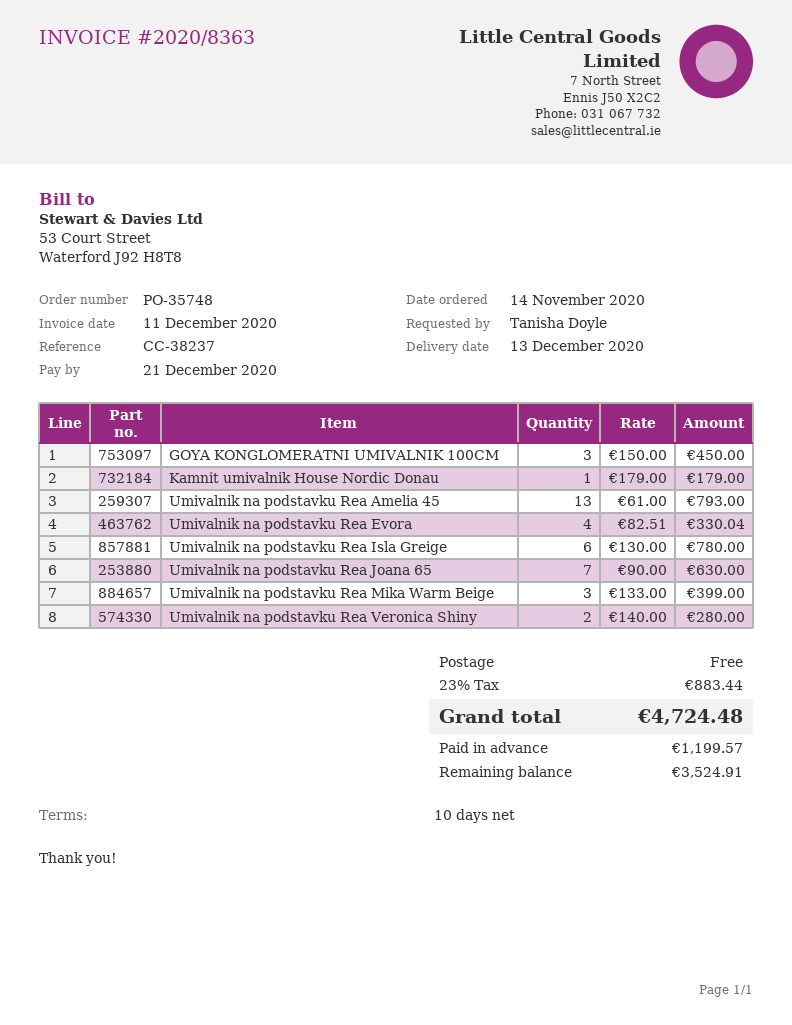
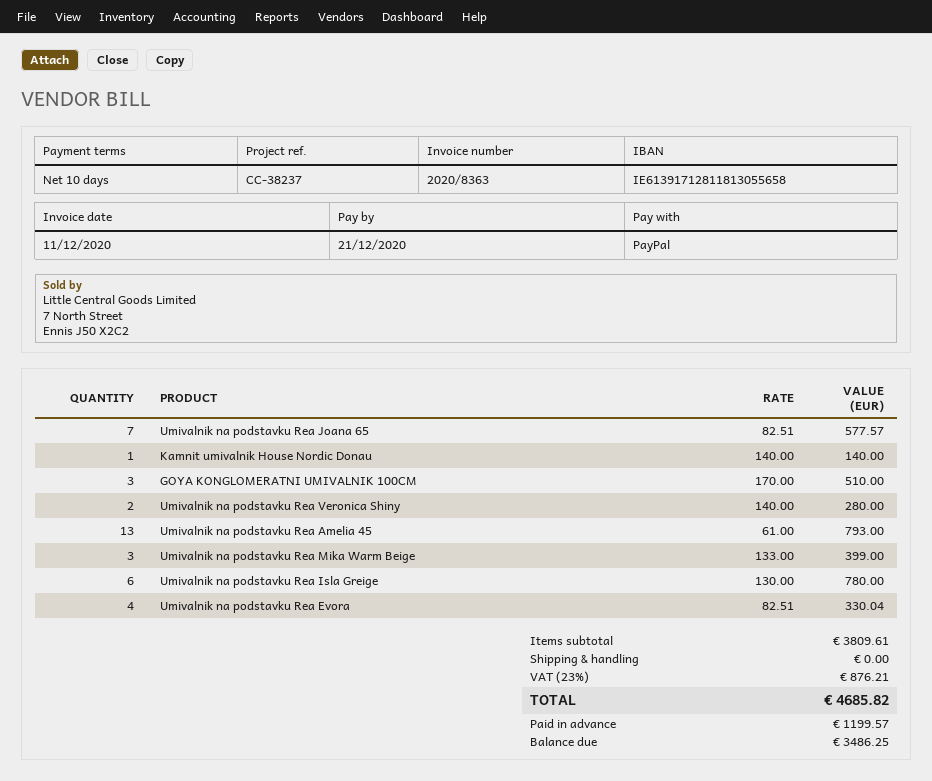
GOYA KONGLOMERATNI UMIVALNIK 100CM: 3 x 150.00 = 450.00 -> 3 x 170.00 = 510.00
Kamnit umivalnik House Nordic Donau: 1 x 179.00 = 179.00 -> 1 x 140.00 = 140.00
Umivalnik na podstavku Rea Joana 65: 7 x 90.00 = 630.00 -> 7 x 82.51 = 577.57
tax: 23% = 883.44 -> 23% = 876.21
total: 4724.48 -> 4685.82
balance: 3524.91 -> 3486.25

